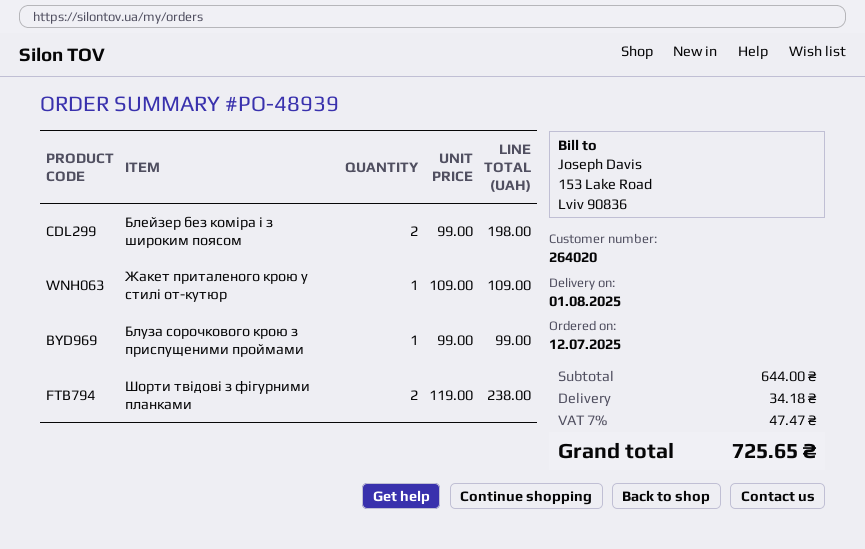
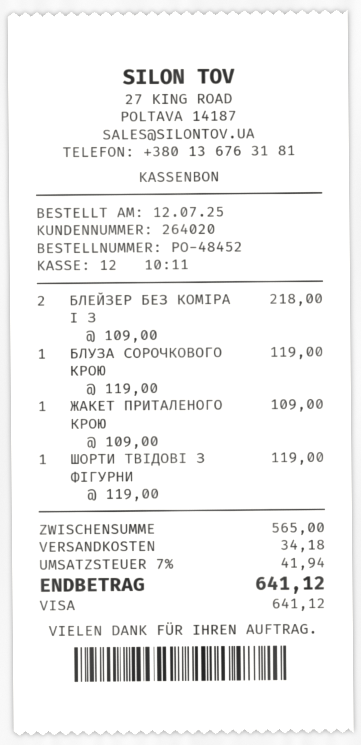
order number: PO-48939 -> PO-48452
Блейзер без коміра і з широким поясом: 2 x 99.00 = 198.00 -> 2 x 109.00 = 218.00
Блуза сорочкового крою з приспущеними проймами: 1 x 99.00 = 99.00 -> 1 x 119.00 = 119.00
Шорти твідові з фігурними планками: 2 x 119.00 = 238.00 -> 1 x 119.00 = 119.00
subtotal: 644.00 -> 565.00
tax: 7% = 47.47 -> 7% = 41.94
total: 725.65 -> 641.12

